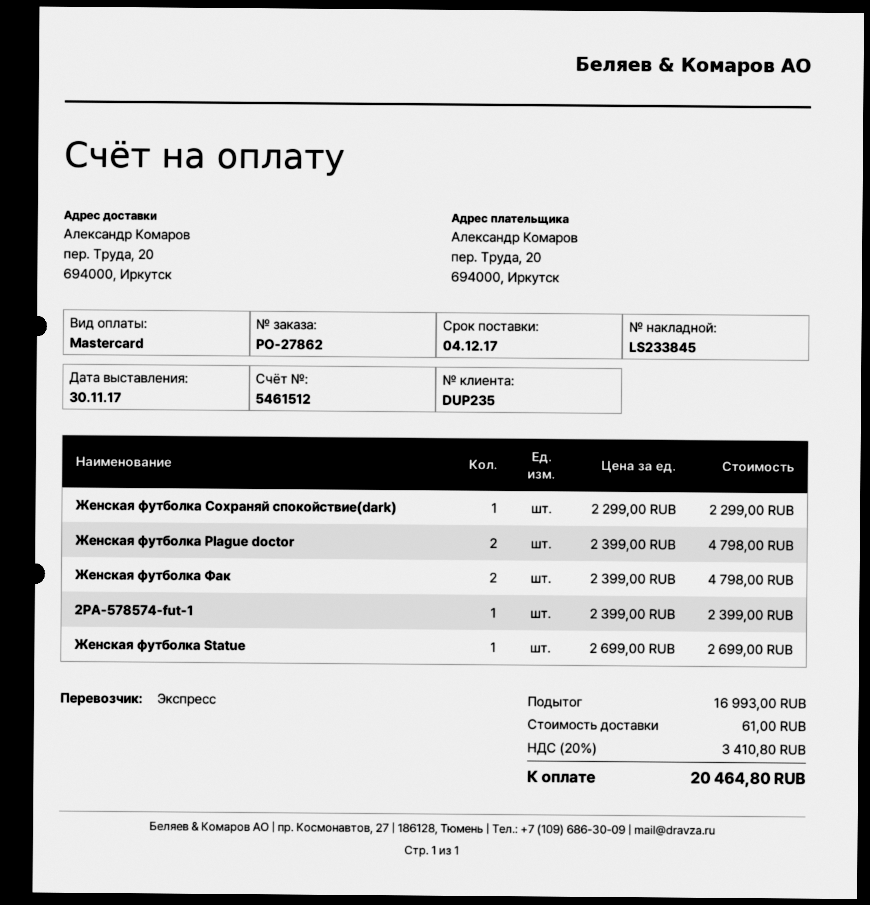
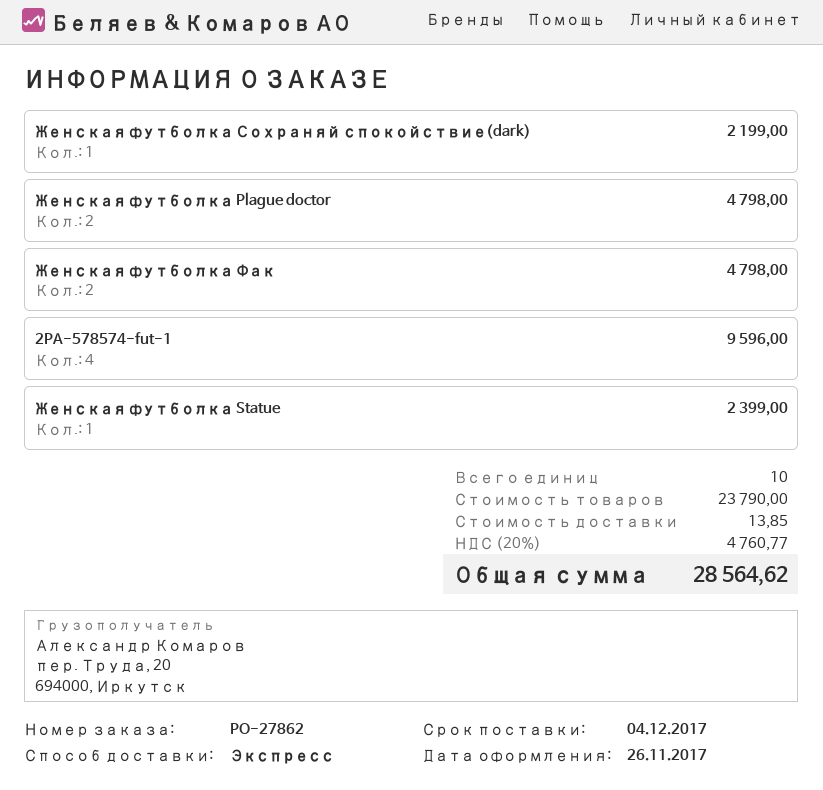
Женская футболка Сохраняй спокойствие(dark): 1 for 2299.00 -> 1 for 2199.00
2PA-578574-fut-1: 1 for 2399.00 -> 4 for 9596.00
Женская футболка Statue: 1 for 2699.00 -> 1 for 2399.00
subtotal: 16993.00 -> 23790.00
shipping: 61.00 -> 13.85
tax: 20% = 3410.80 -> 20% = 4760.77
total: 20464.80 -> 28564.62

